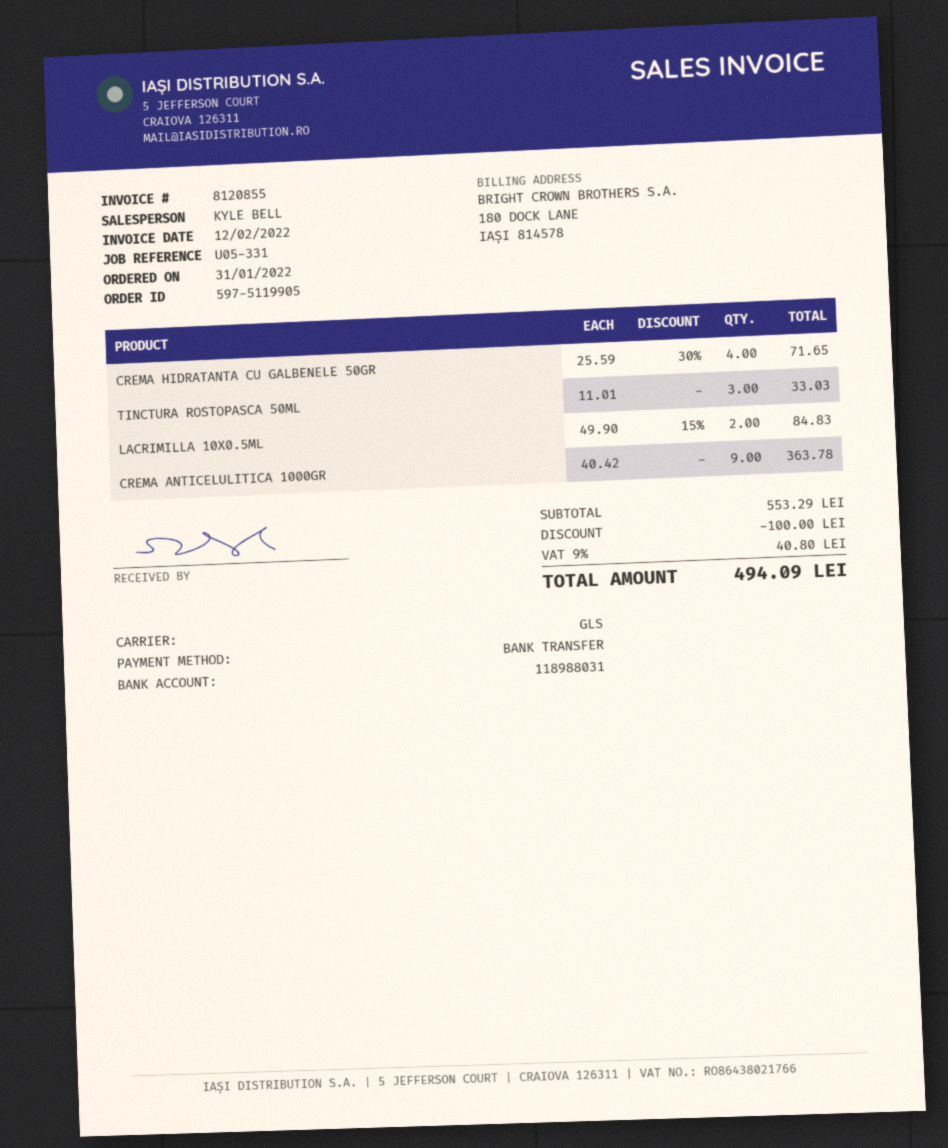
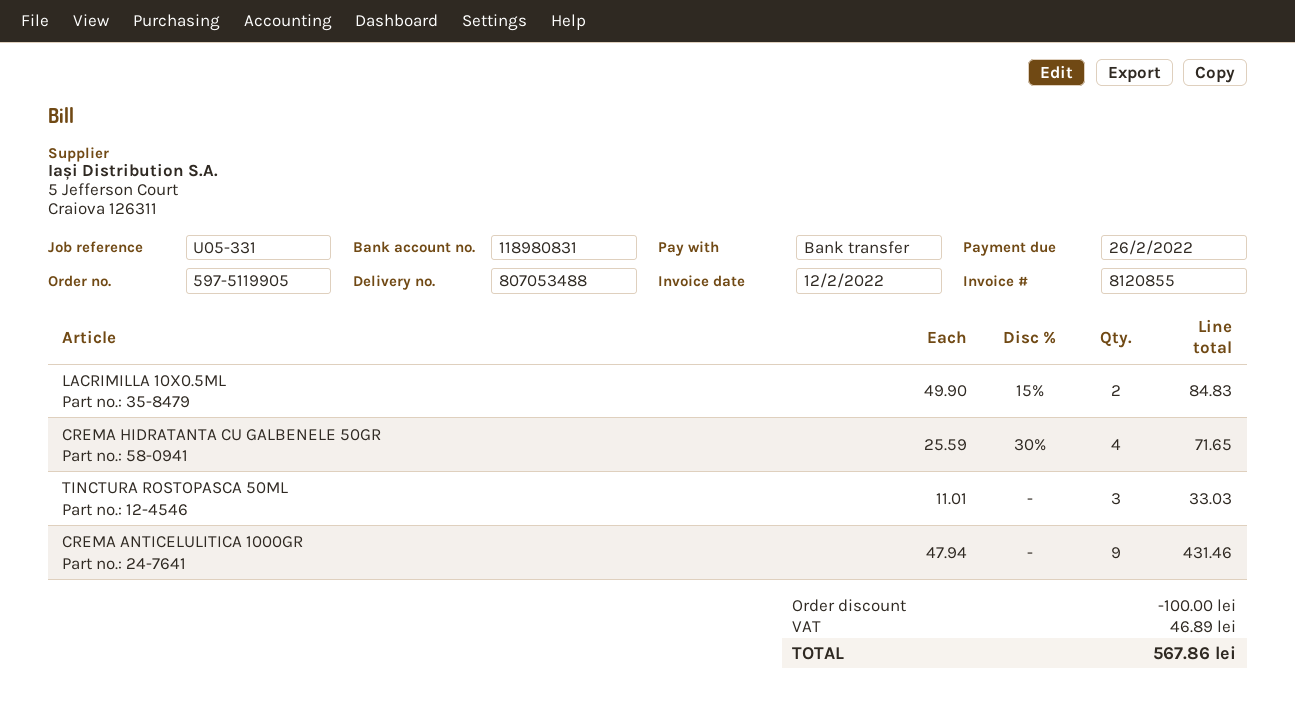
bank account: 118988031 -> 118980831
CREMA ANTICELULITICA 1000GR: 9 x 40.42 = 363.78 -> 9 x 47.94 = 431.46
tax: 40.80 -> 46.89
total: 494.09 -> 567.86

